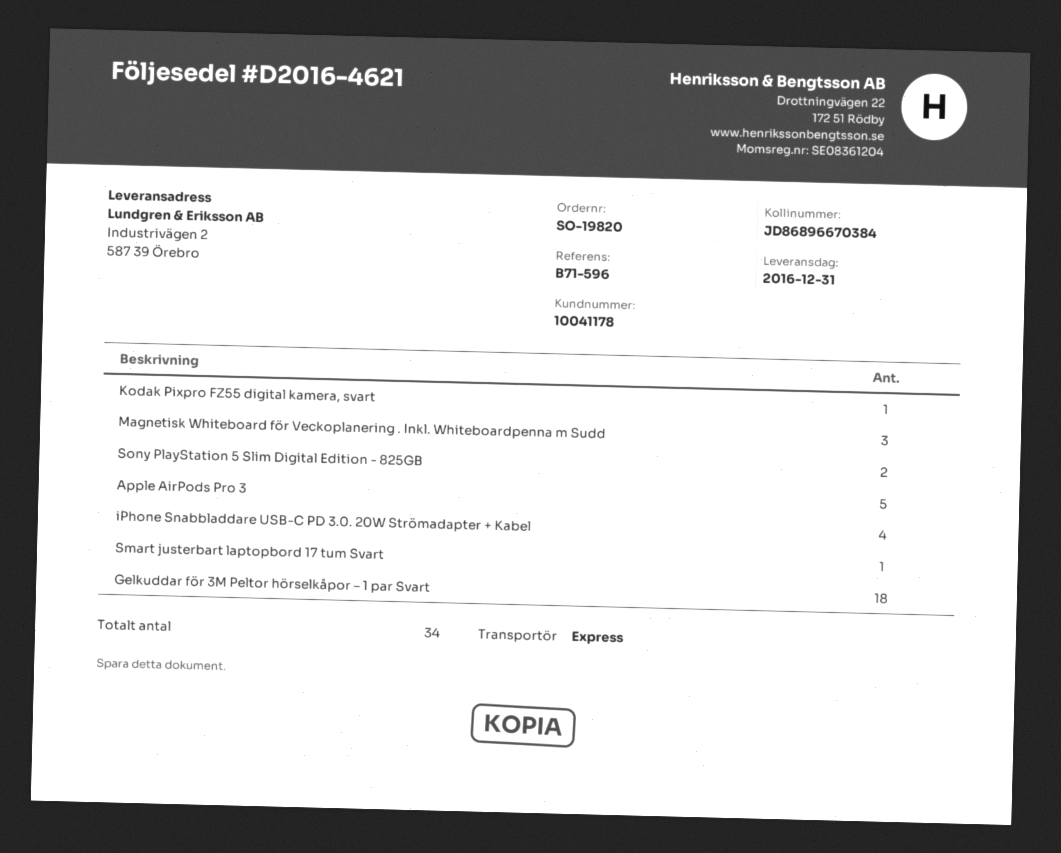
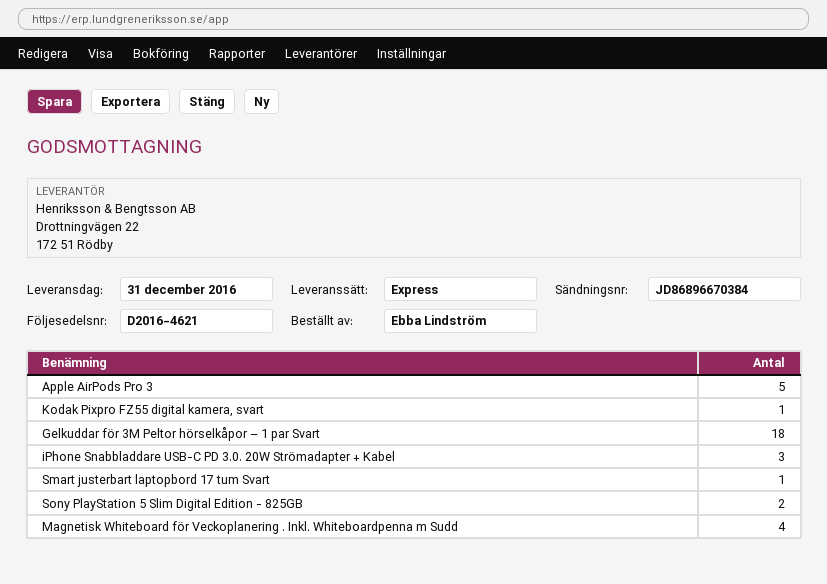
Magnetisk Whiteboard för Veckoplanering . Inkl. Whiteboardpenna m Sudd: 3 -> 4
iPhone Snabbladdare USB-C PD 3.0. 20W Strömadapter + Kabel: 4 -> 3

